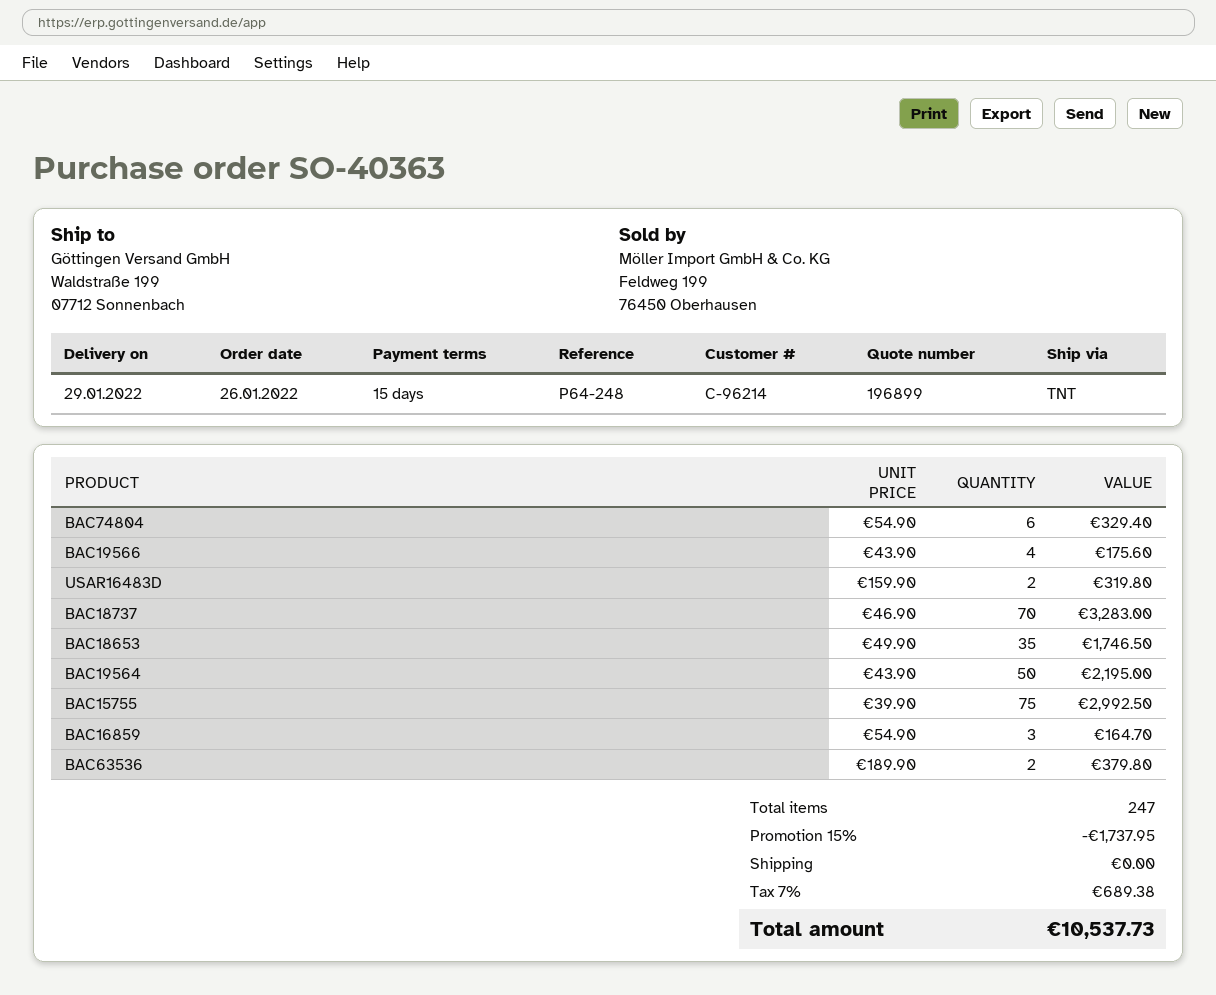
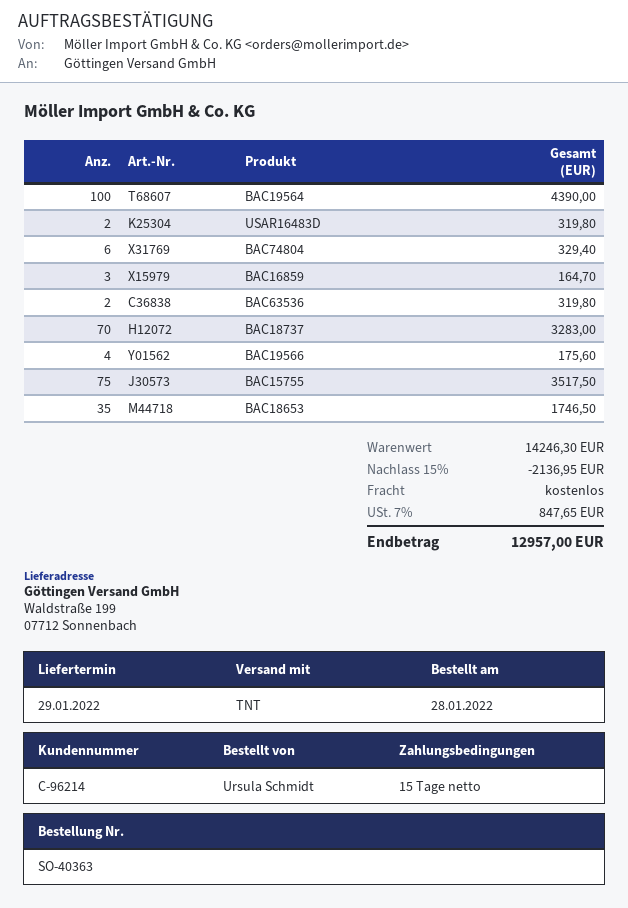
order date: 2022-01-26 -> 2022-01-28
BAC19564: 50 for 2195.00 -> 100 for 4390.00
BAC15755: 75 for 2992.50 -> 75 for 3517.50
BAC63536: 2 for 379.80 -> 2 for 319.80
discount: 15% = 1737.95 -> 15% = 2136.95
tax: 7% = 689.38 -> 7% = 847.65
total: 10537.73 -> 12957.00

